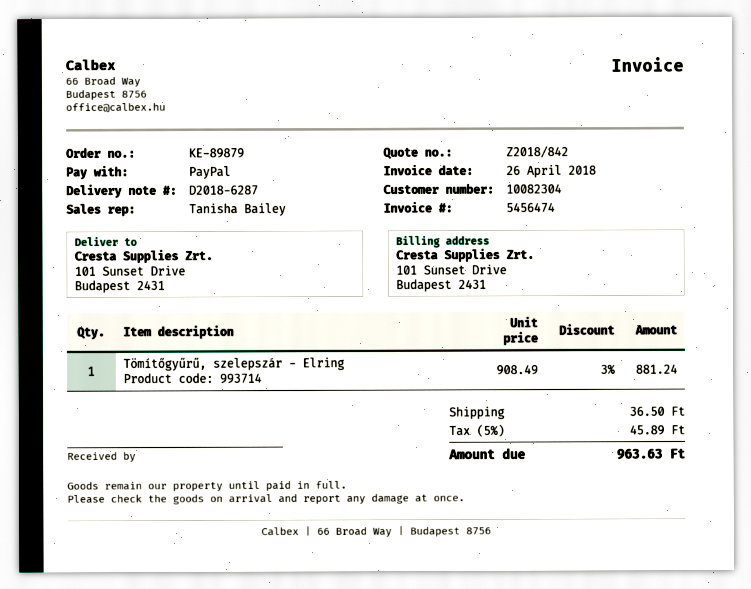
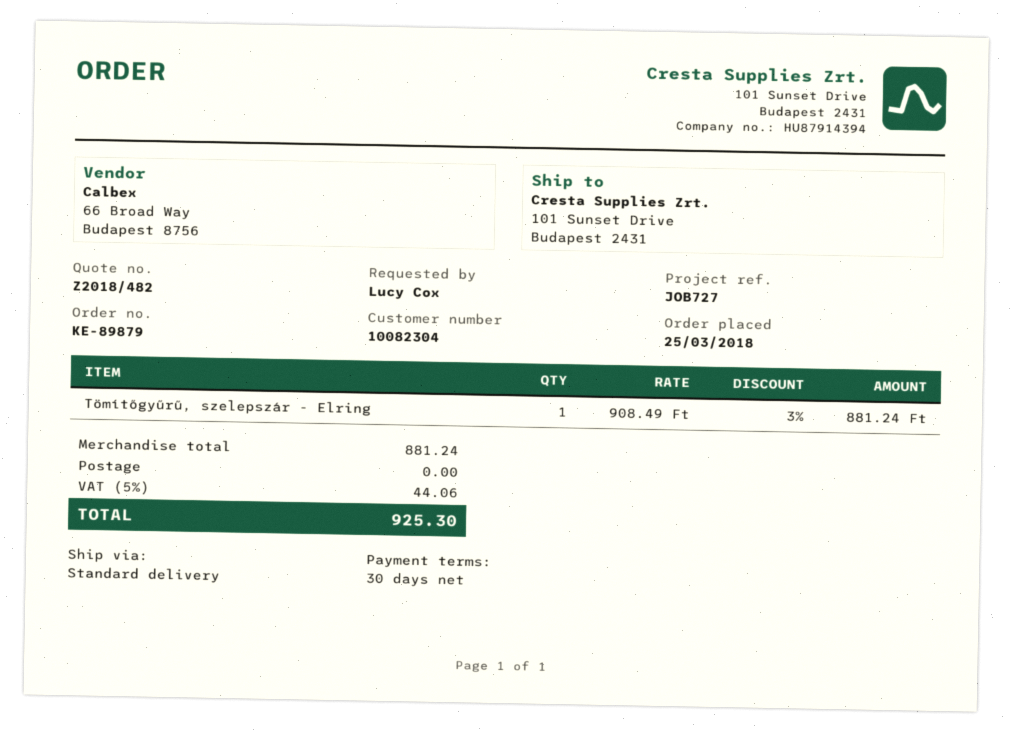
quote number: Z2018/842 -> Z2018/482
shipping: 36.50 -> 0.00
tax: 5% = 45.89 -> 5% = 44.06
total: 963.63 -> 925.30

